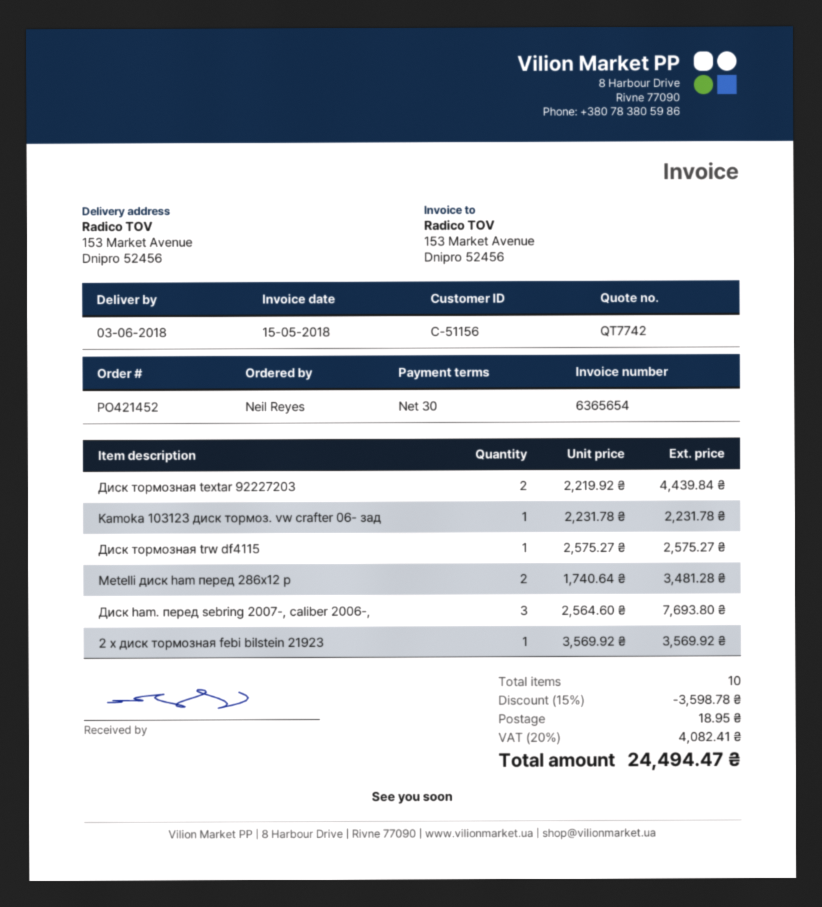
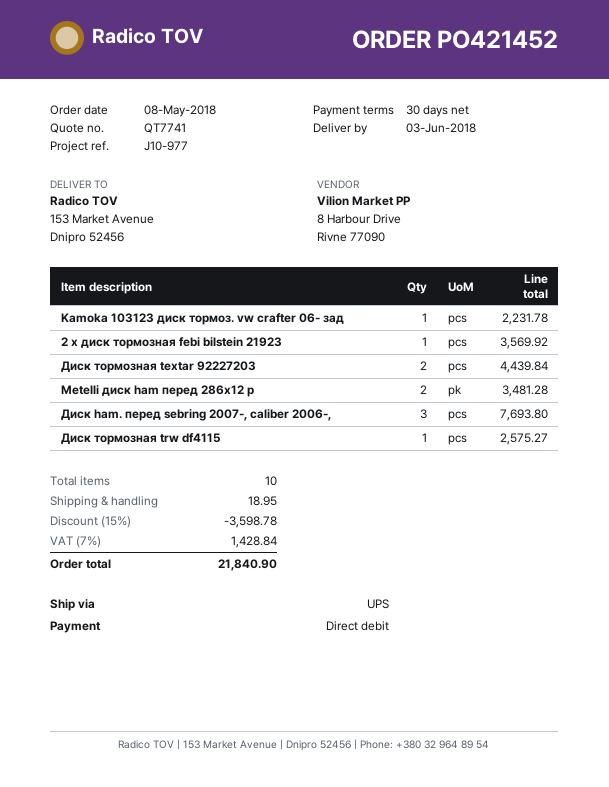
quote number: QT7742 -> QT7741
tax: 20% = 4082.41 -> 7% = 1428.84
total: 24494.47 -> 21840.90

